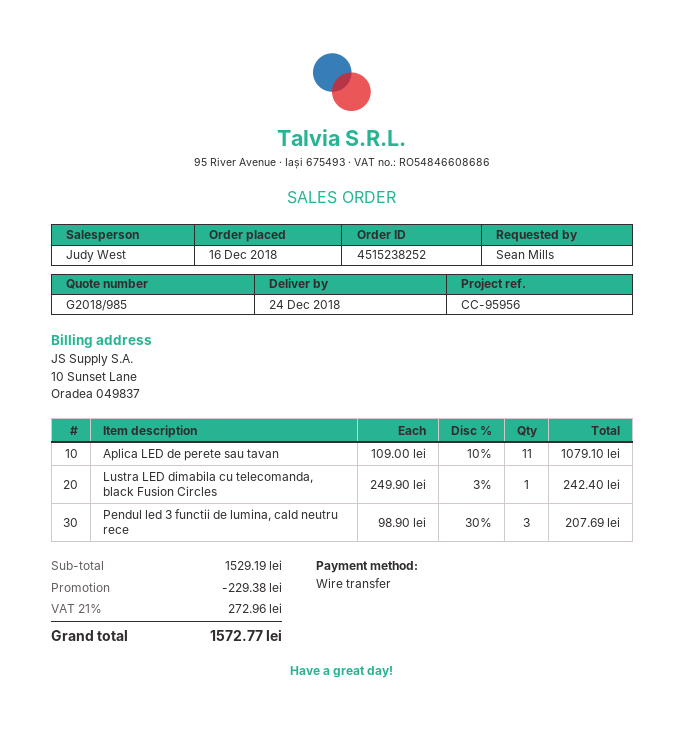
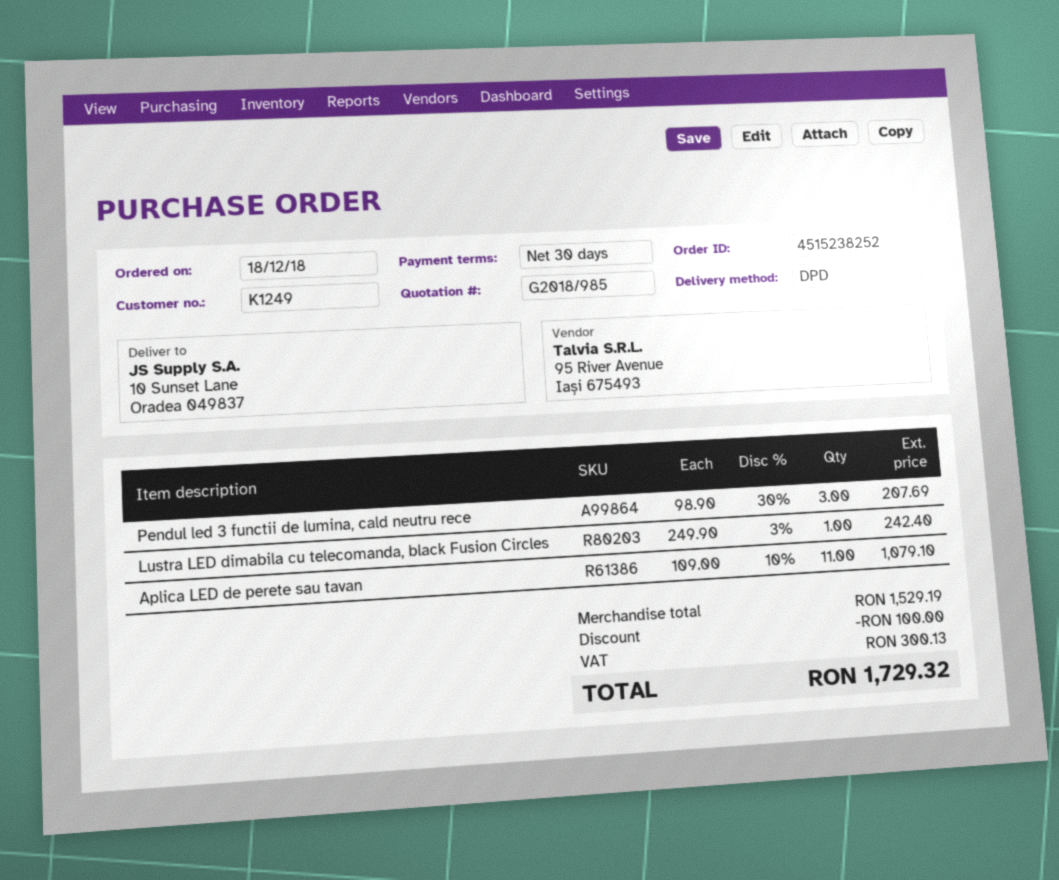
order date: 2018-12-16 -> 2018-12-18
discount: 229.38 -> 100.00
tax: 272.96 -> 300.13
total: 1572.77 -> 1729.32

